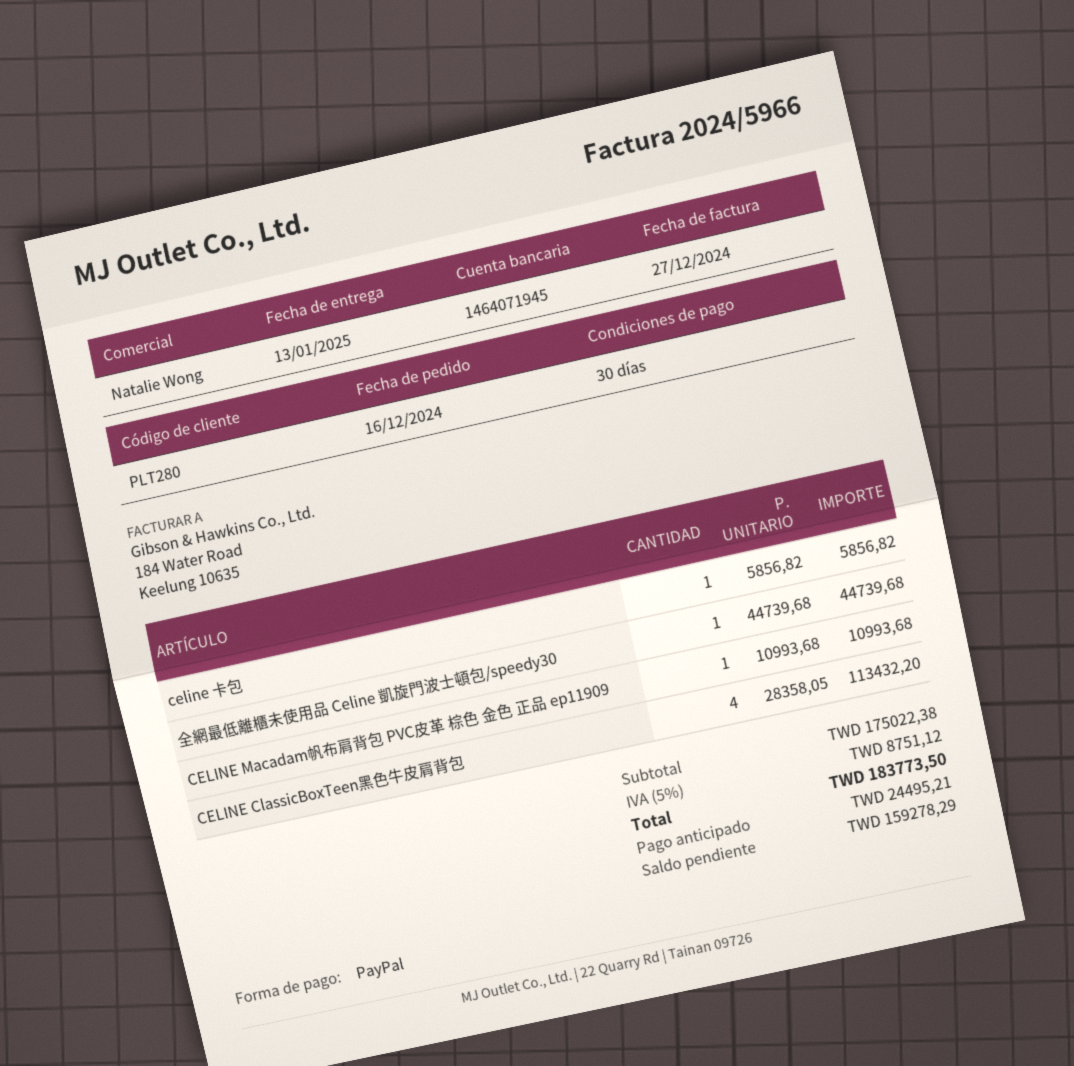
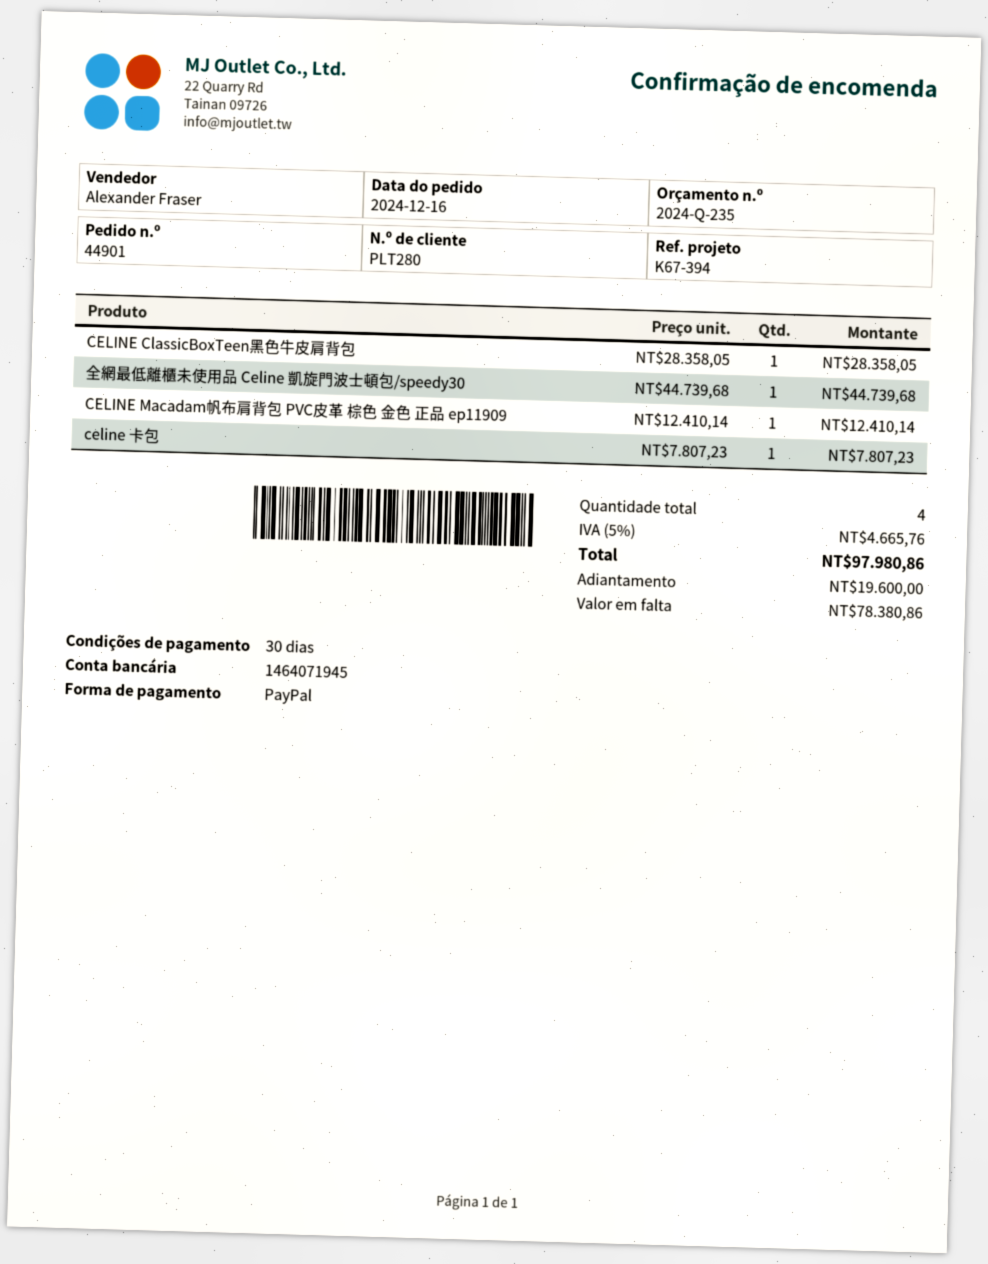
sales rep: Natalie Wong -> Alexander Fraser
celine 卡包: 1 x 5856.82 = 5856.82 -> 1 x 7807.23 = 7807.23
CELINE Macadam帆布肩背包 PVC皮革 棕色 金色 正品 ep11909: 1 x 10993.68 = 10993.68 -> 1 x 12410.14 = 12410.14
CELINE ClassicBoxTeen黑色牛皮肩背包: 4 x 28358.05 = 113432.20 -> 1 x 28358.05 = 28358.05
tax: 5% = 8751.12 -> 5% = 4665.76
total: 183773.50 -> 97980.86
deposit: 24495.21 -> 19600.00
balance: 159278.29 -> 78380.86

